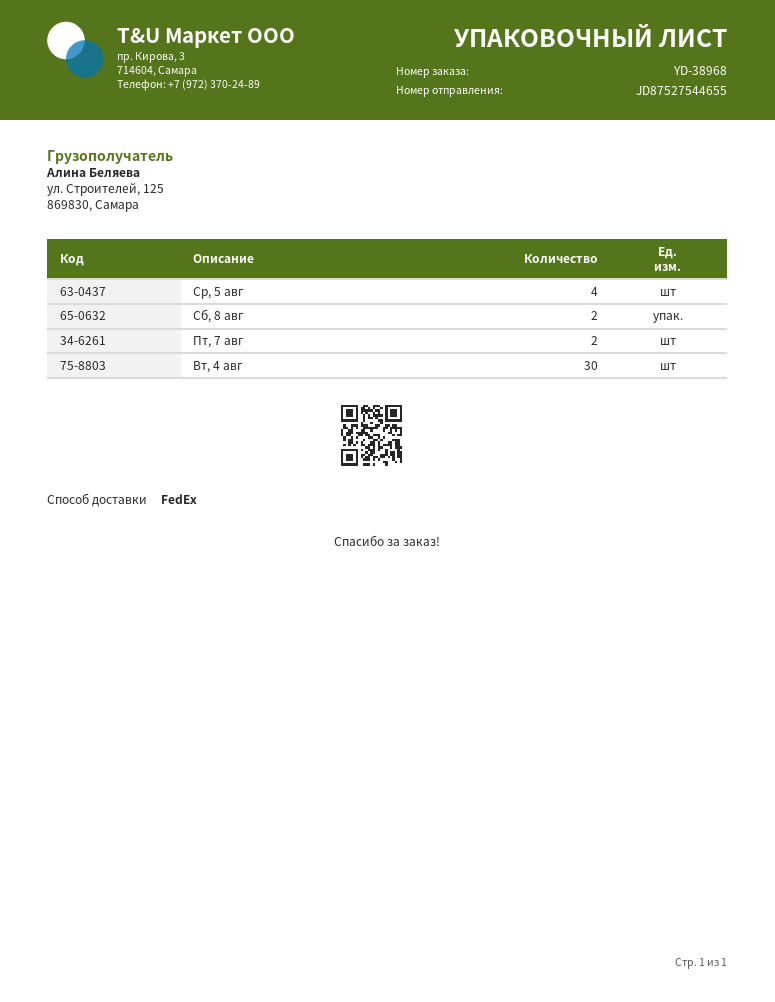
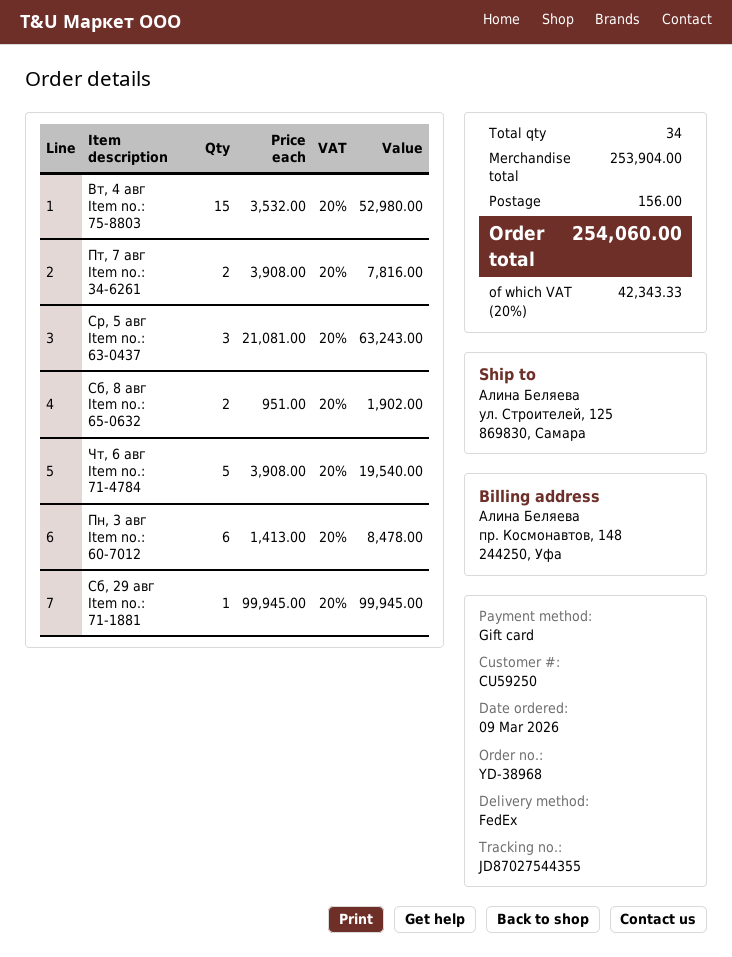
tracking number: JD87527544655 -> JD87027544355
Ср, 5 авг: 4 -> 3
Вт, 4 авг: 30 -> 15
Чт, 6 авг: none -> 5
Пн, 3 авг: none -> 6
Сб, 29 авг: none -> 1

